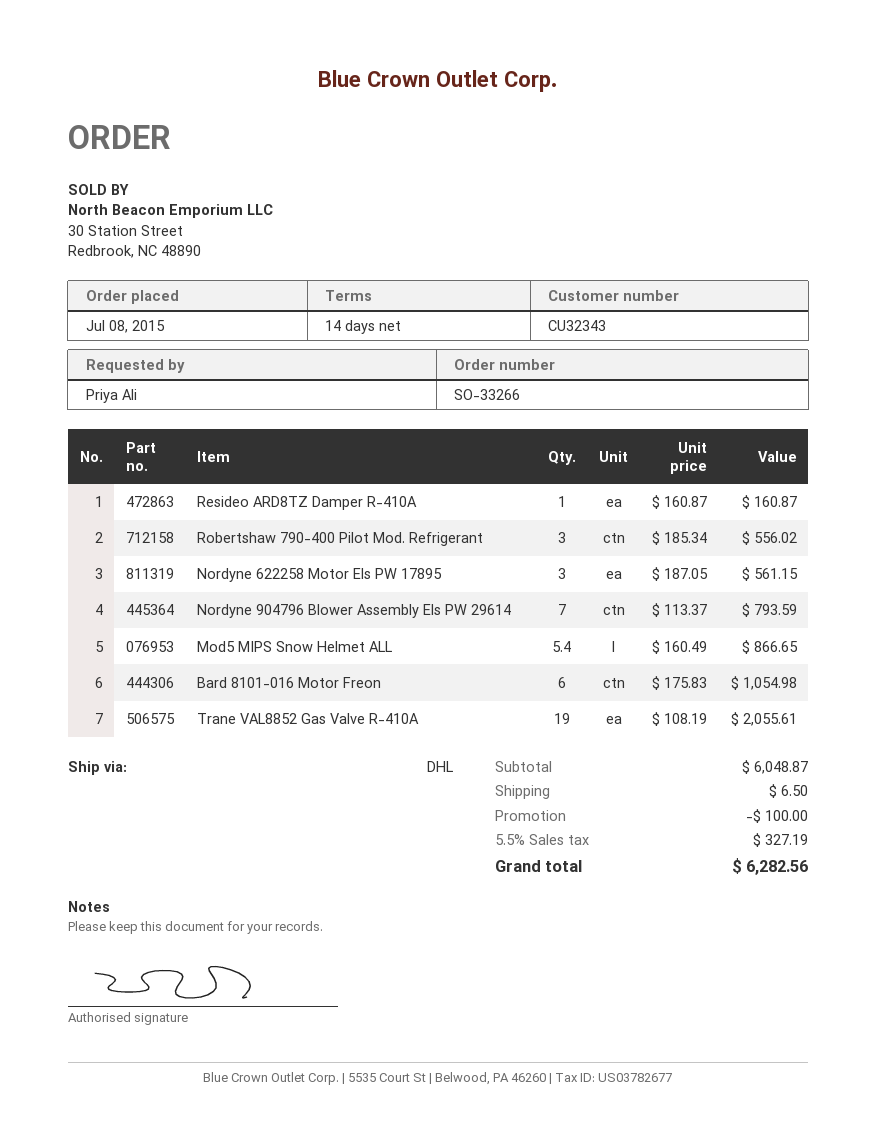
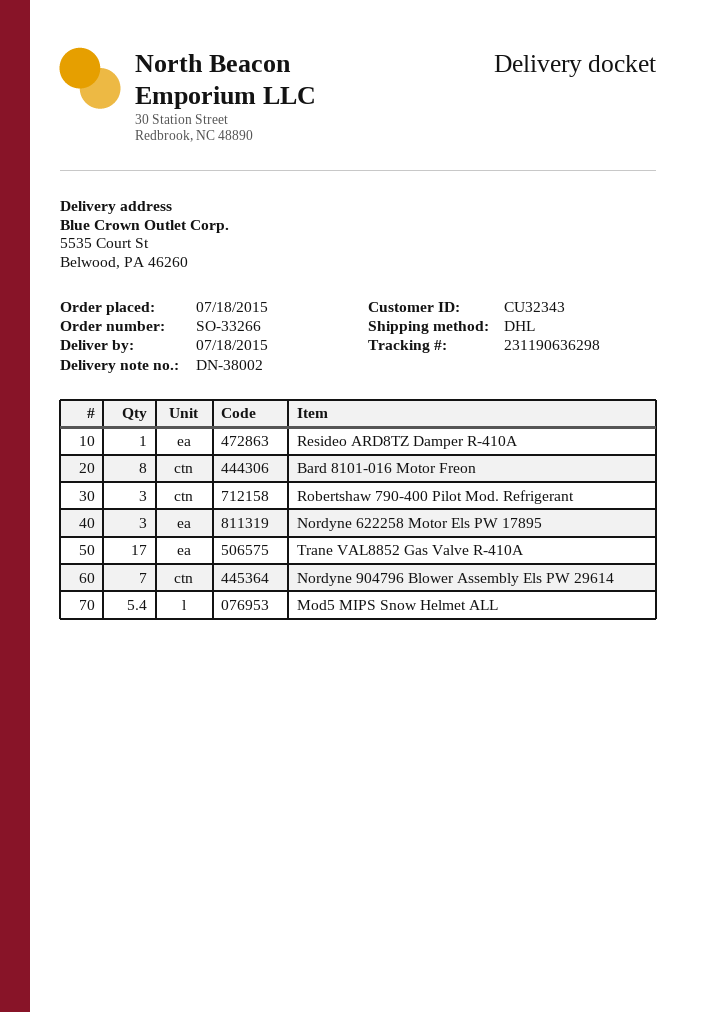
order date: 2015-07-08 -> 2015-07-18
Bard 8101-016 Motor Freon: 6 -> 8
Trane VAL8852 Gas Valve R-410A: 19 -> 17

